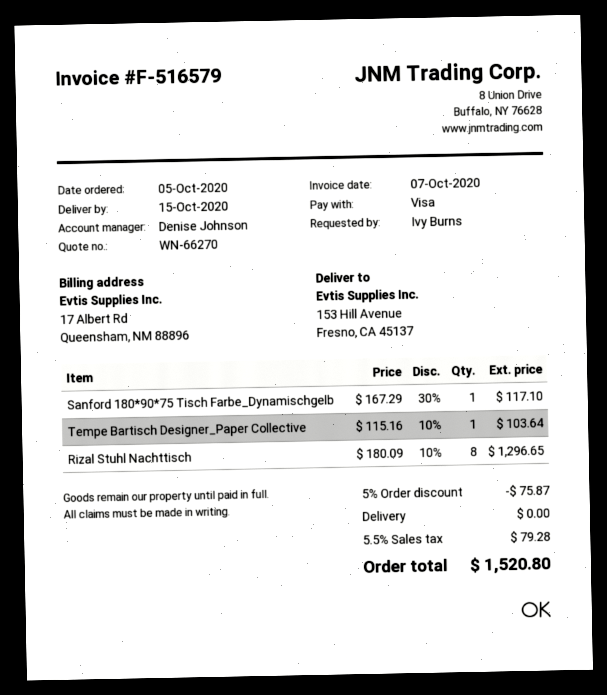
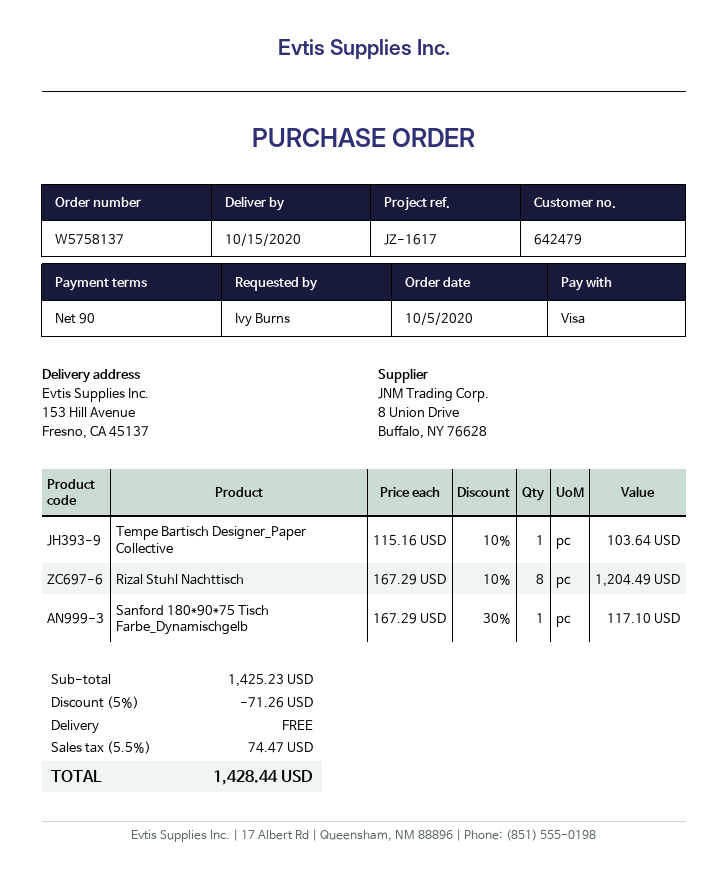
Rizal Stuhl Nachttisch: 8 x 180.09 - 10% = 1296.65 -> 8 x 167.29 - 10% = 1204.49
discount: 5% = 75.87 -> 5% = 71.26
tax: 5.5% = 79.28 -> 5.5% = 74.47
total: 1520.80 -> 1428.44

